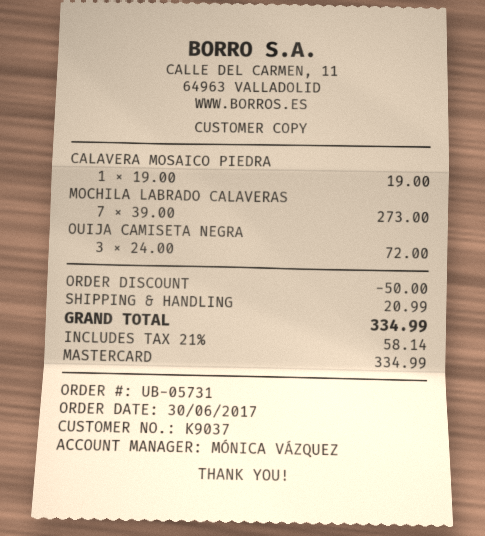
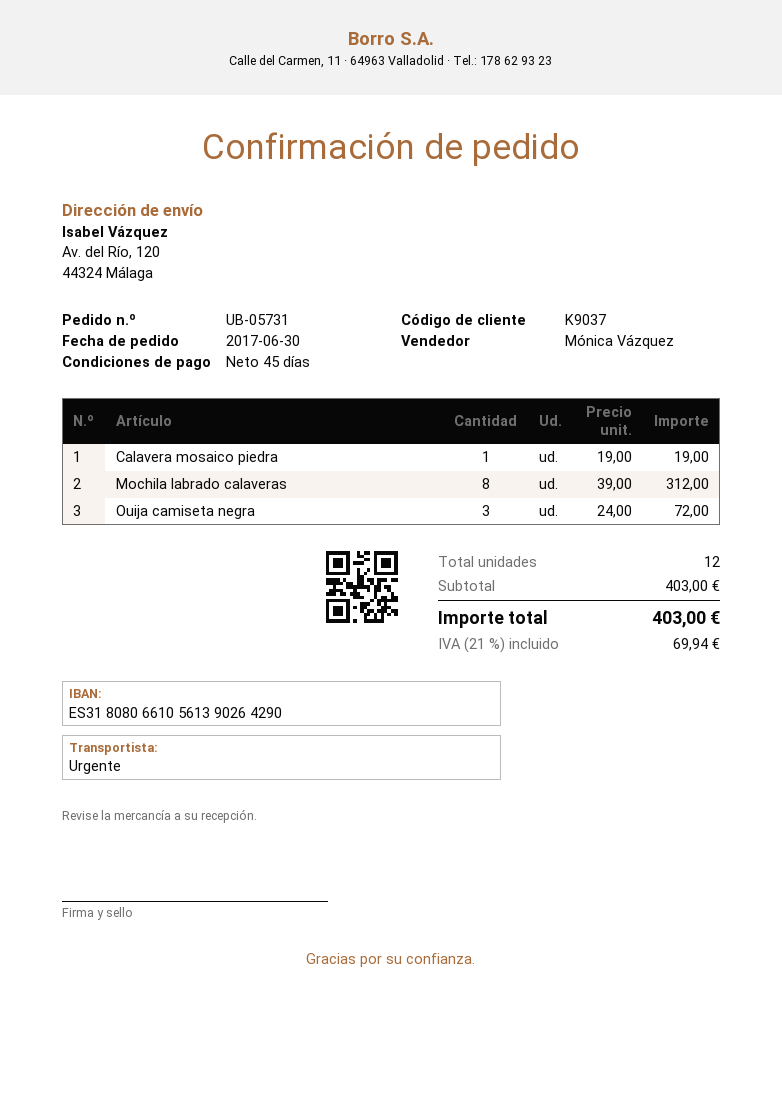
MOCHILA LABRADO CALAVERAS: 7 x 39.00 = 273.00 -> 8 x 39.00 = 312.00
discount: 50.00 -> none
shipping: 20.99 -> none
tax: 21% = 58.14 -> 21% = 69.94
total: 334.99 -> 403.00

